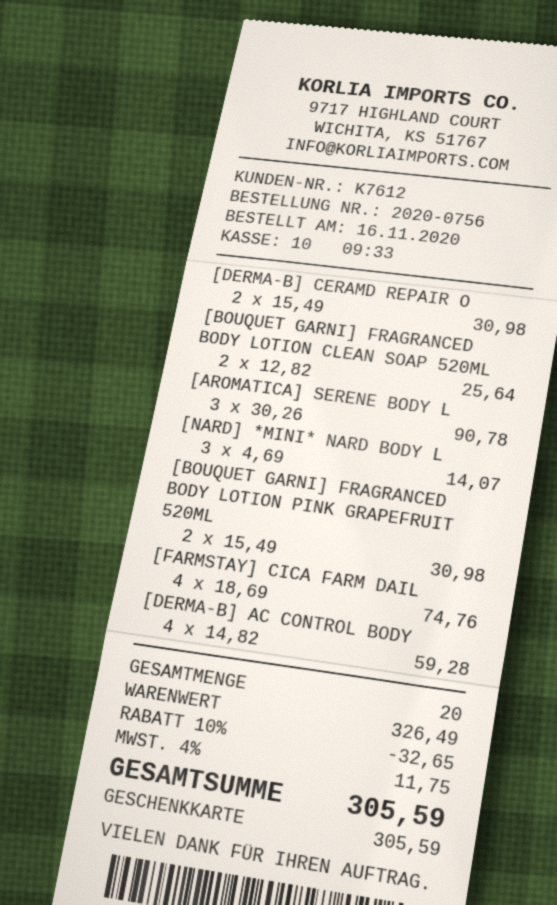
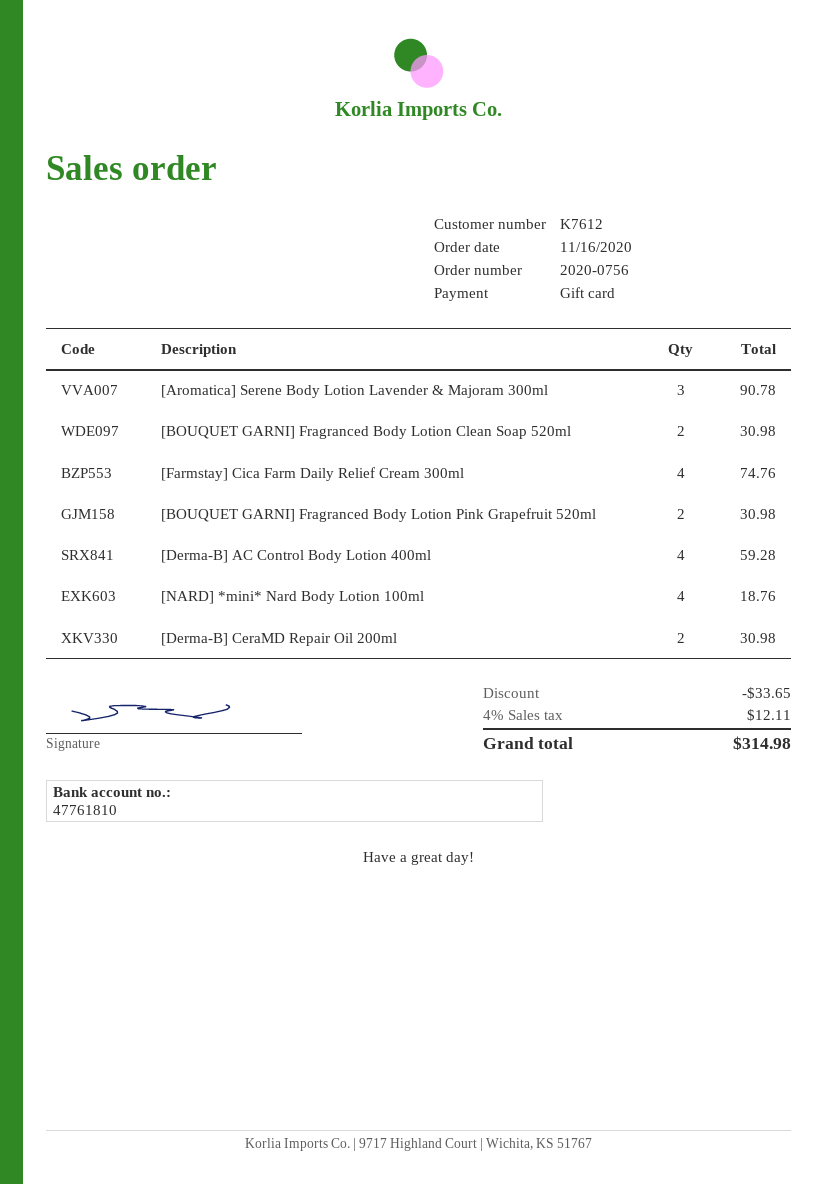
[BOUQUET GARNI] FRAGRANCED BODY LOTION CLEAN SOAP 520ML: 2 for 25.64 -> 2 for 30.98
[NARD] *MINI* NARD BODY L: 3 for 14.07 -> 4 for 18.76
discount: 32.65 -> 33.65
tax: 4% = 11.75 -> 4% = 12.11
total: 305.59 -> 314.98

